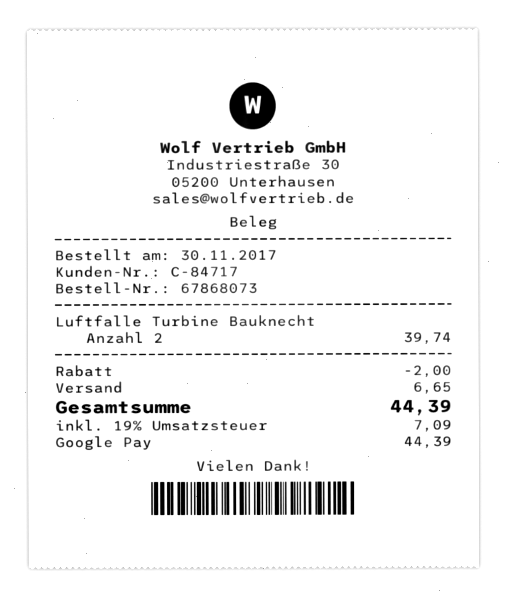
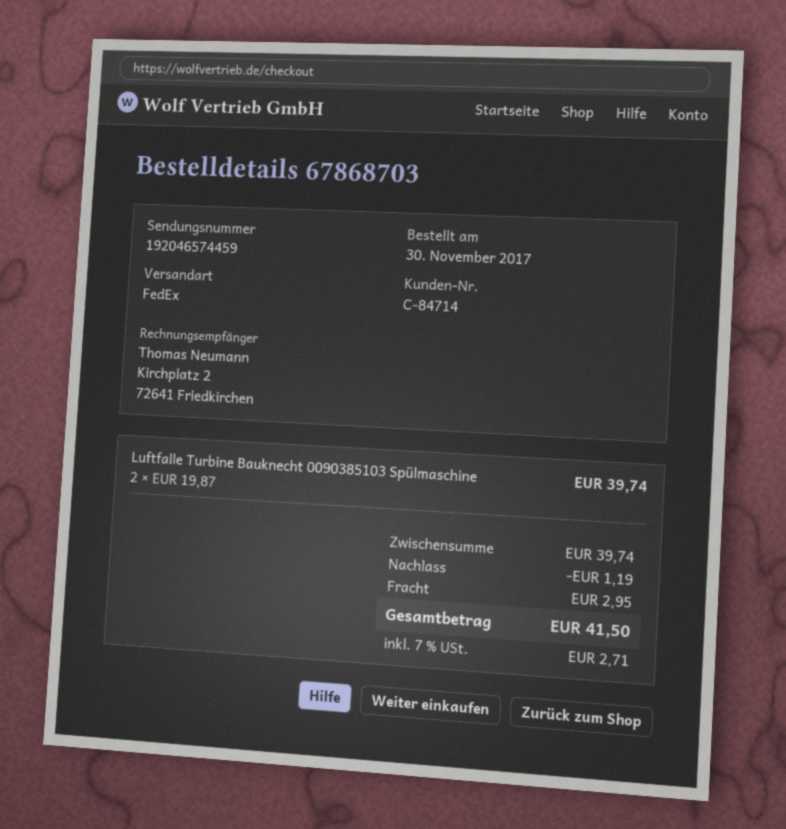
order number: 67868073 -> 67868703
customer number: C-84717 -> C-84714
discount: 2.00 -> 1.19
shipping: 6.65 -> 2.95
tax: 19% = 7.09 -> 7% = 2.71
total: 44.39 -> 41.50

